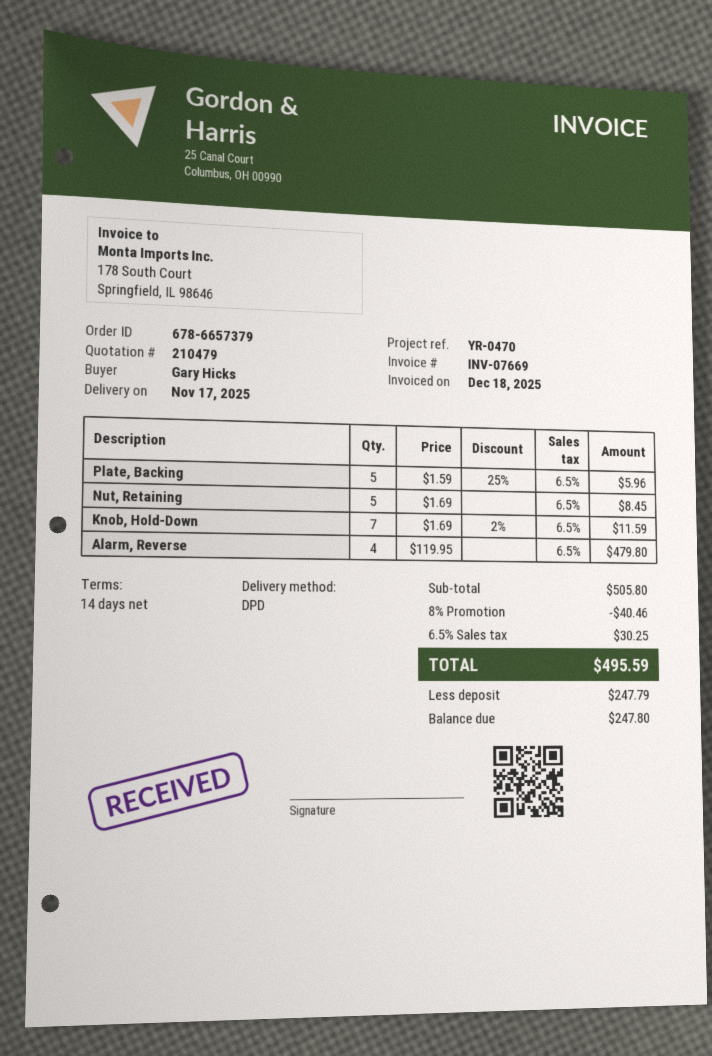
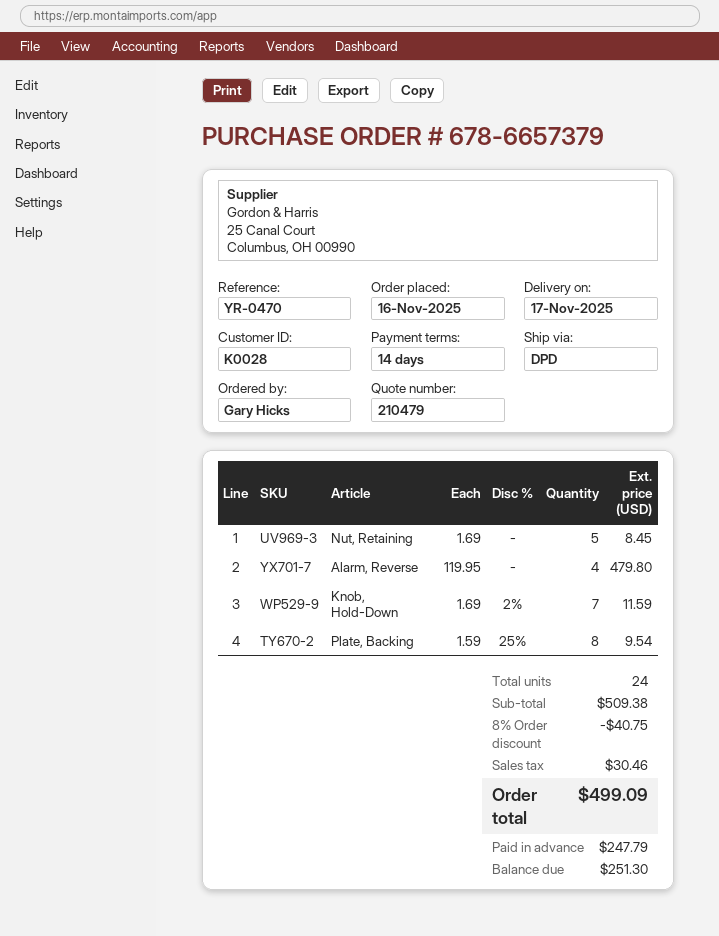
Plate, Backing: 5 x 1.59 - 25% = 5.96 -> 8 x 1.59 - 25% = 9.54
subtotal: 505.80 -> 509.38
discount: 8% = 40.46 -> 8% = 40.75
tax: 30.25 -> 30.46
total: 495.59 -> 499.09
balance: 247.80 -> 251.30

